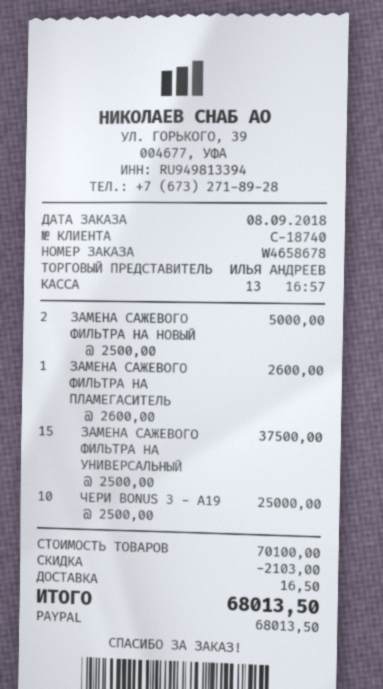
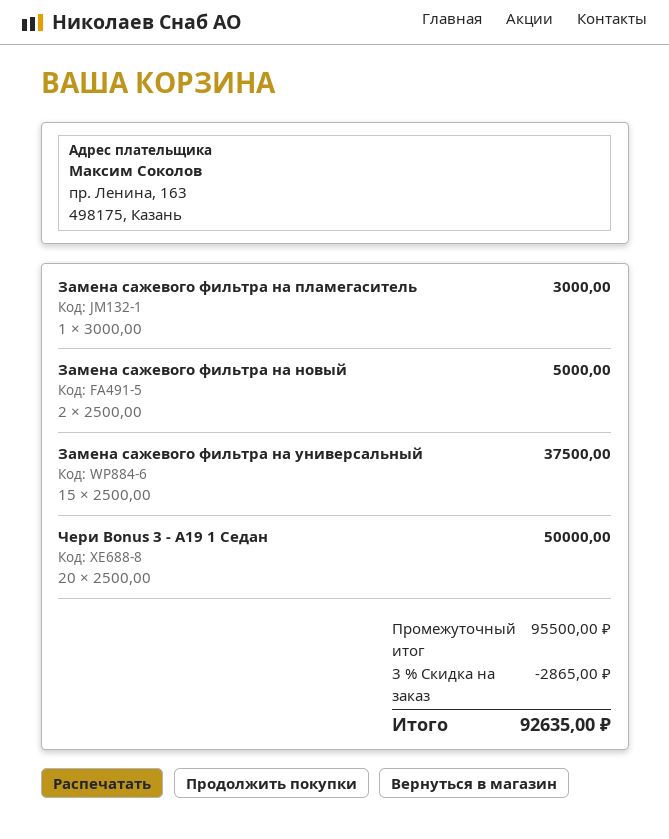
ЗАМЕНА САЖЕВОГО ФИЛЬТРА НА ПЛАМЕГАСИТЕЛЬ: 1 x 2600.00 = 2600.00 -> 1 x 3000.00 = 3000.00
ЧЕРИ BONUS 3 - A19: 10 x 2500.00 = 25000.00 -> 20 x 2500.00 = 50000.00
subtotal: 70100.00 -> 95500.00
discount: 2103.00 -> 2865.00
shipping: 16.50 -> none
total: 68013.50 -> 92635.00

